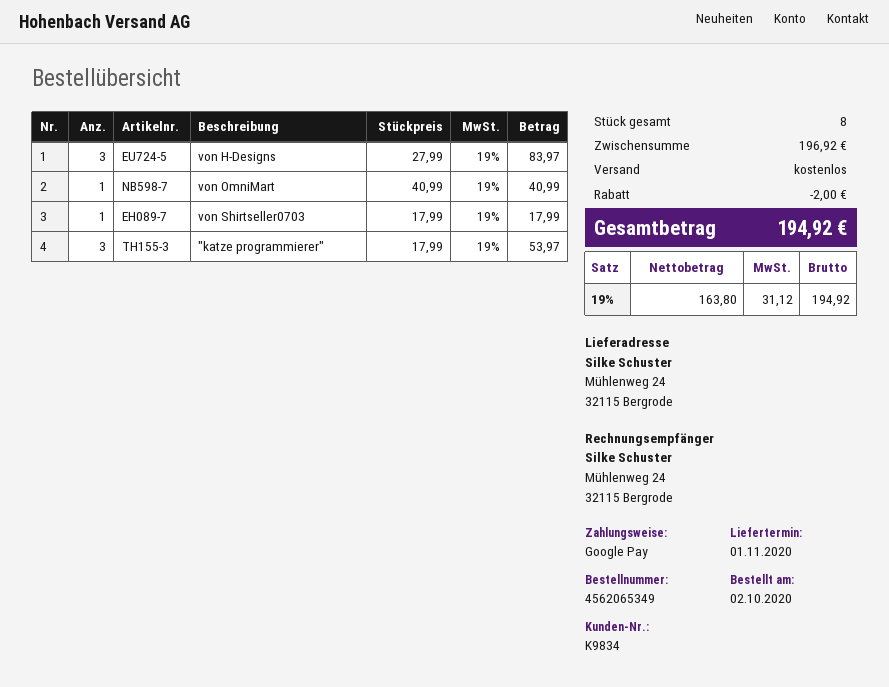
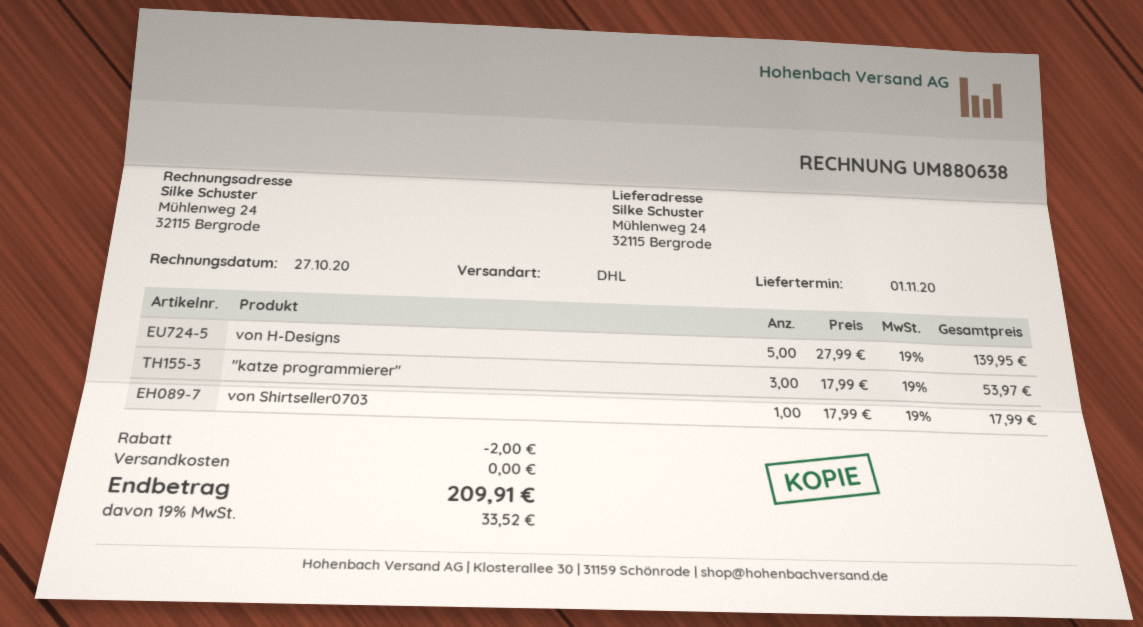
von H-Designs: 3 x 27.99 = 83.97 -> 5 x 27.99 = 139.95
von OmniMart: 1 x 40.99 = 40.99 -> none
tax: 19% = 31.12 -> 19% = 33.52
total: 194.92 -> 209.91

